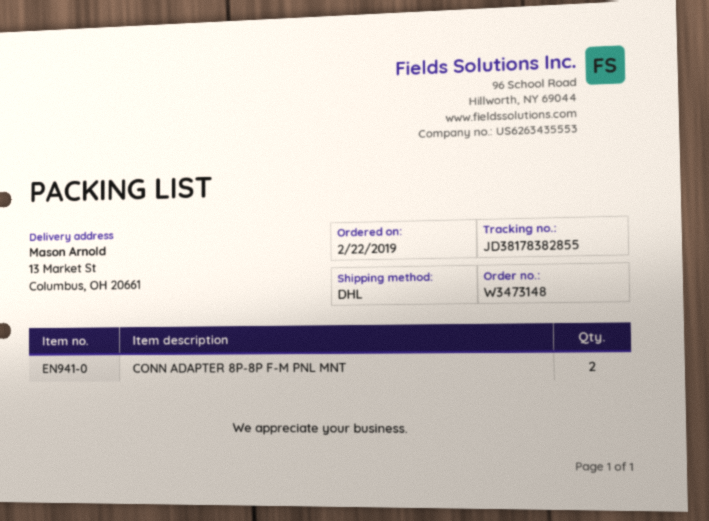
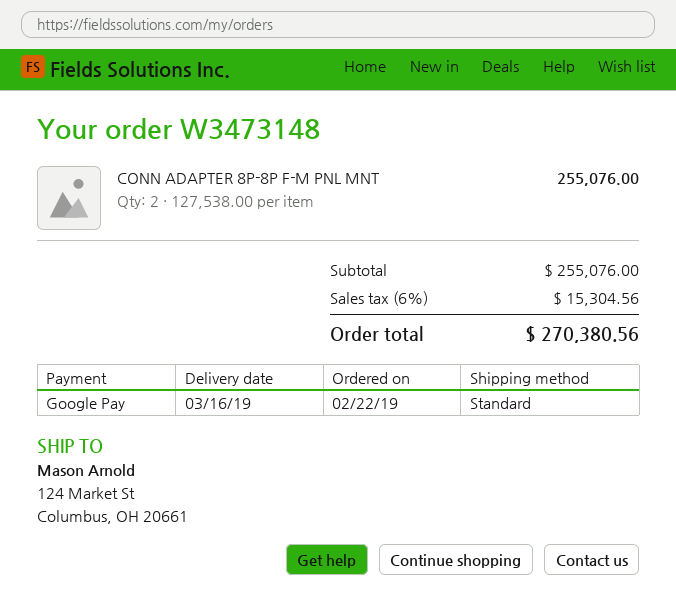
shipping method: DHL -> standard
ship to: 13 Market St, Columbus, OH 20661 -> 124 Market St, Columbus, OH 20661

